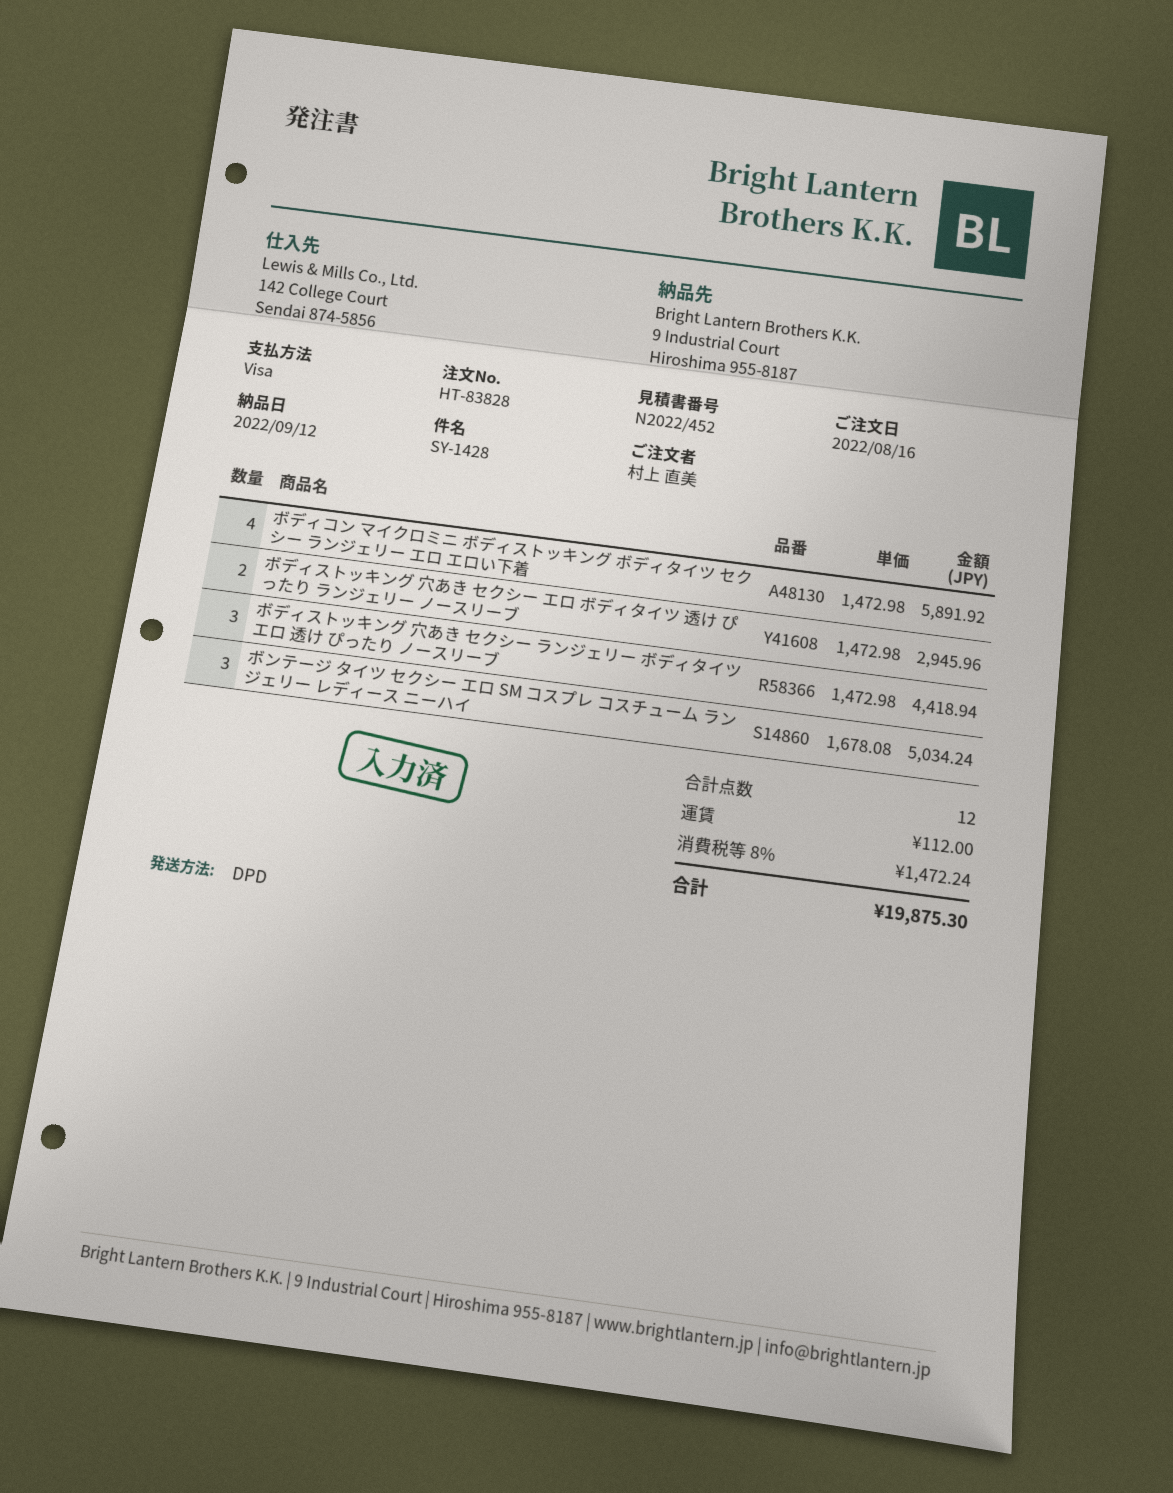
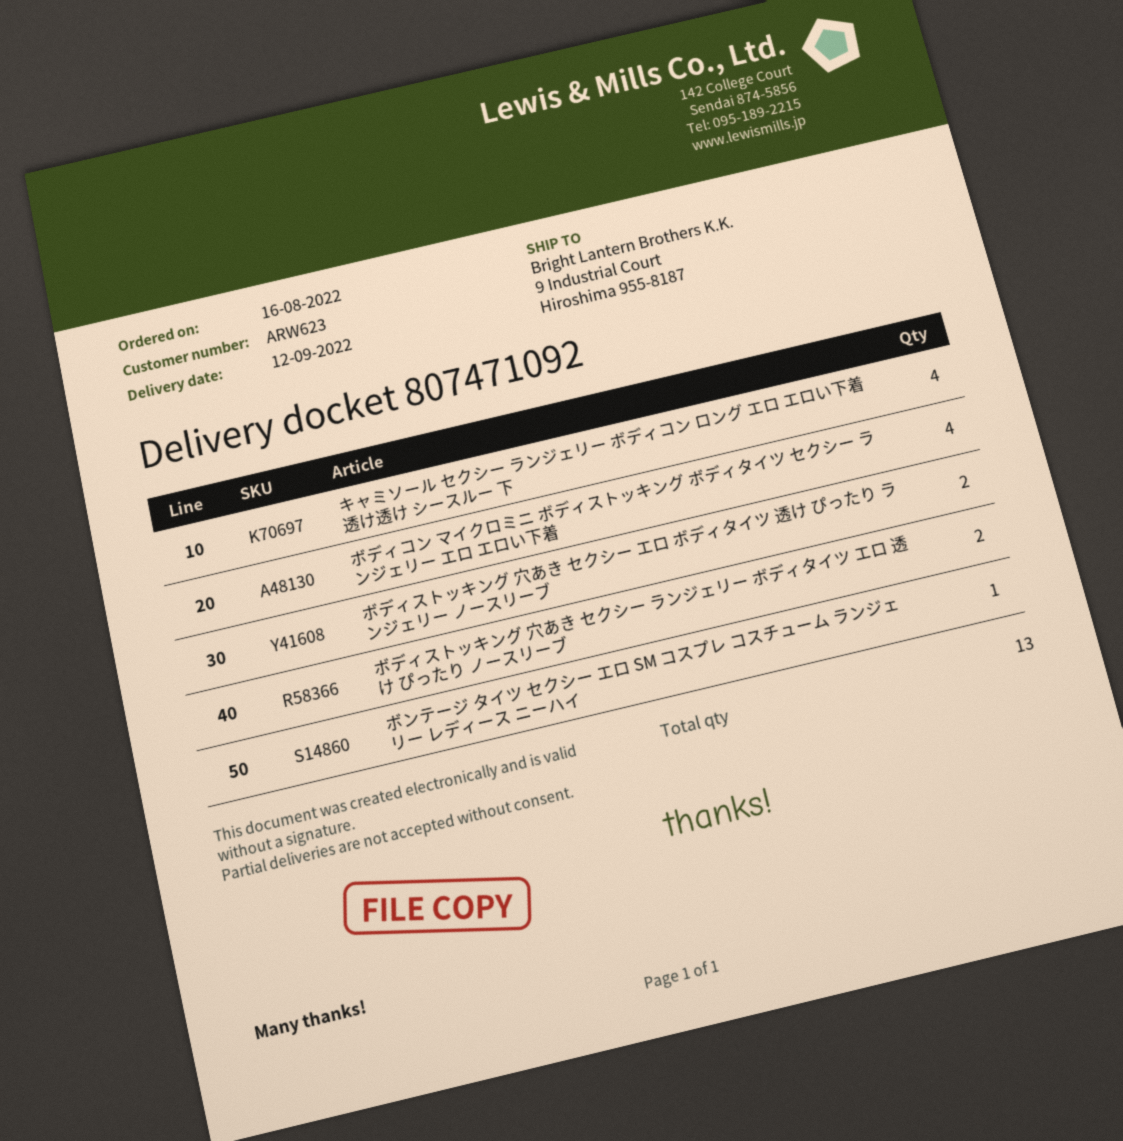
ボディストッキング 穴あき セクシー ランジェリー ボディタイツ エロ 透け ぴったり ノースリーブ: 3 -> 2
ボンテージ タイツ セクシー エロ SM コスプレ コスチューム ランジェリー レディース ニーハイ: 3 -> 1
キャミソール セクシー ランジェリー ボディコン ロング エロ エロい下着 透け透け シースルー 下: none -> 4
total quantity: 12 -> 13

